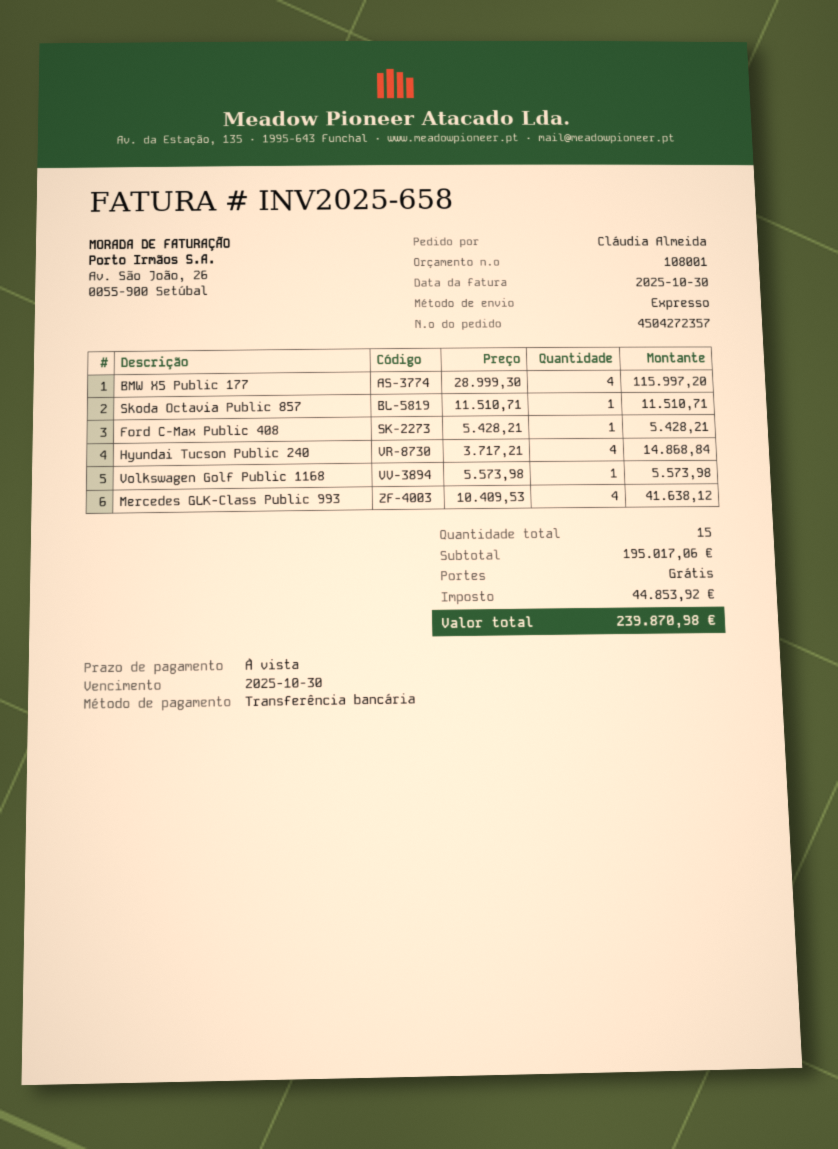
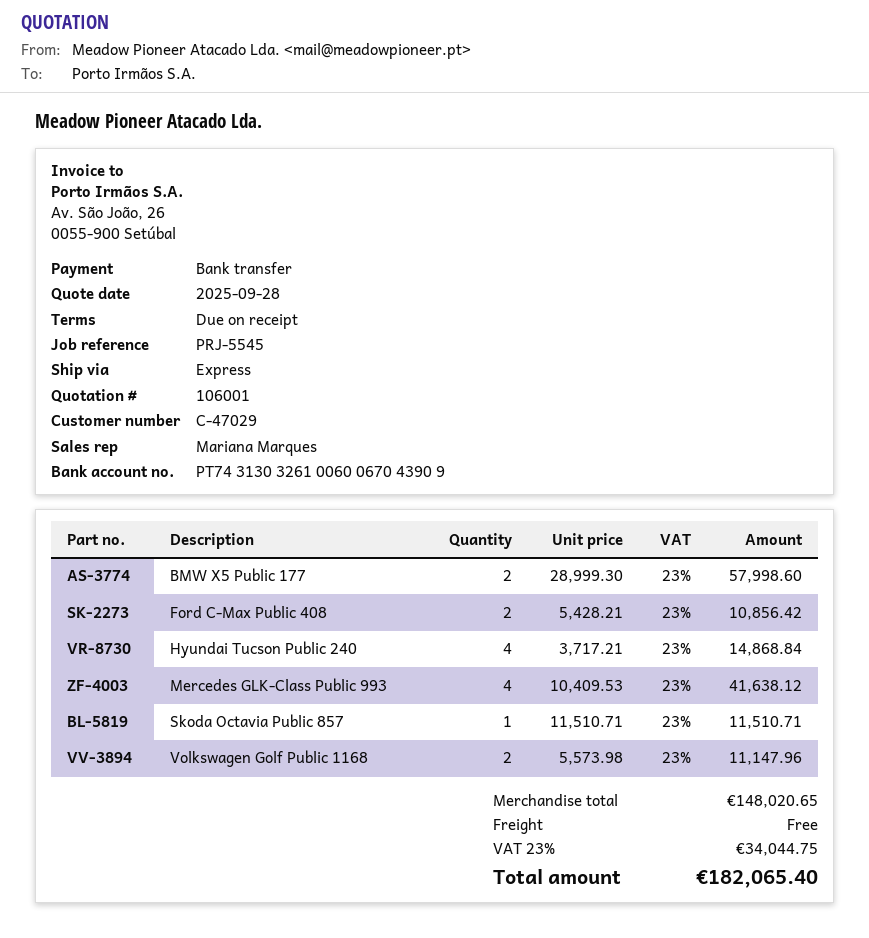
quote number: 108001 -> 106001
BMW X5 Public 177: 4 x 28999.30 = 115997.20 -> 2 x 28999.30 = 57998.60
Ford C-Max Public 408: 1 x 5428.21 = 5428.21 -> 2 x 5428.21 = 10856.42
Volkswagen Golf Public 1168: 1 x 5573.98 = 5573.98 -> 2 x 5573.98 = 11147.96
subtotal: 195017.06 -> 148020.65
tax: 44853.92 -> 34044.75
total: 239870.98 -> 182065.40

